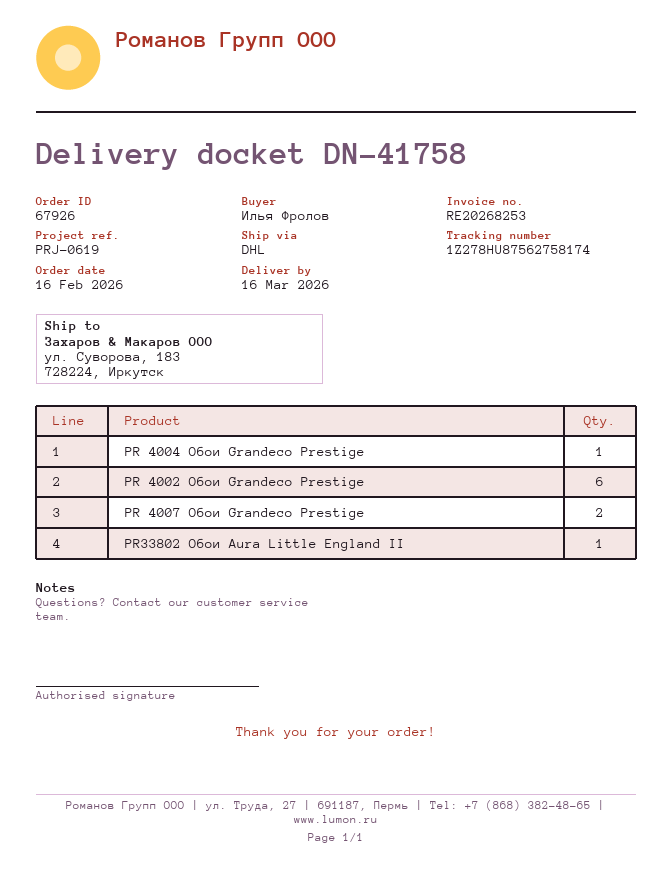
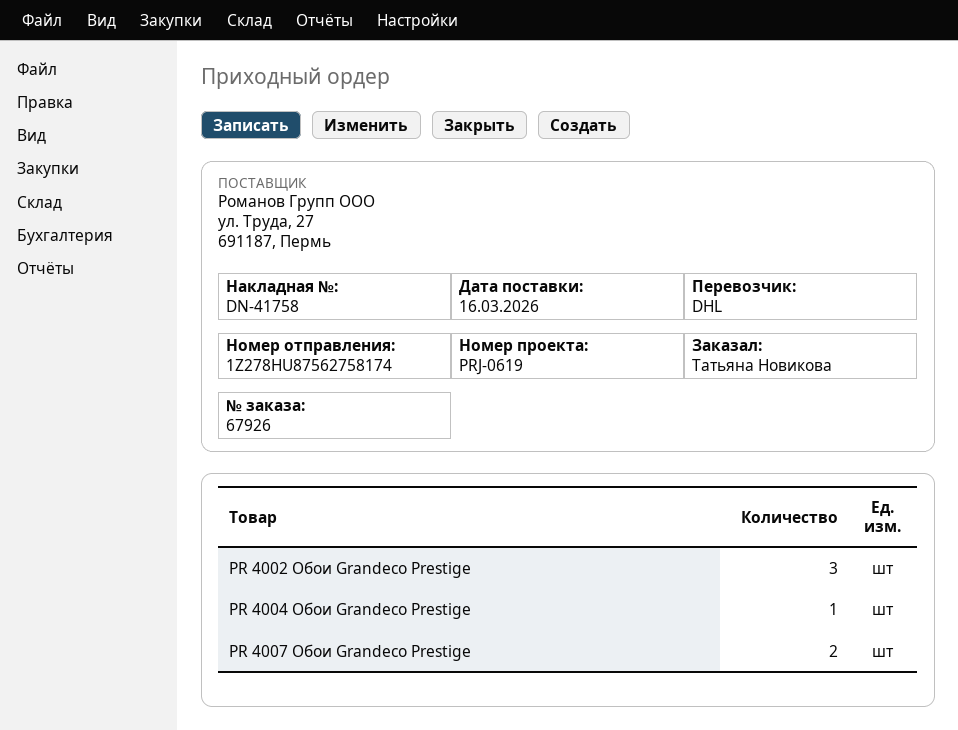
ordered by: Илья Фролов -> Татьяна Новикова
PR 4002 Обои Grandeco Prestige: 6 -> 3
PR33802 Обои Aura Little England II: 1 -> none

